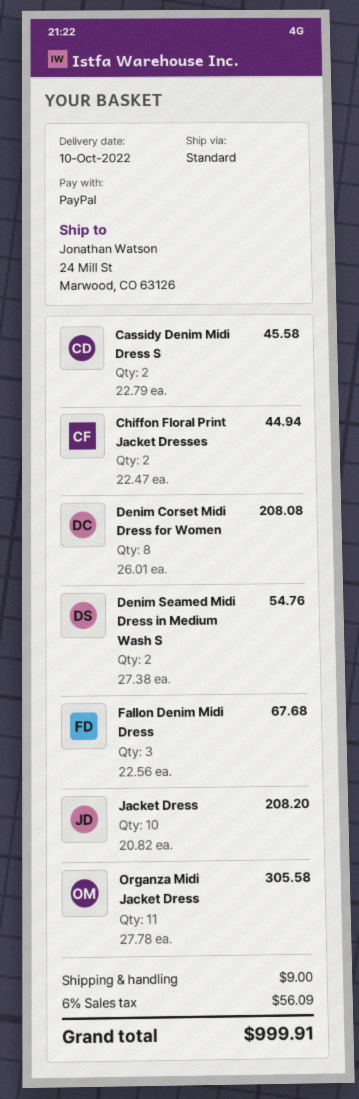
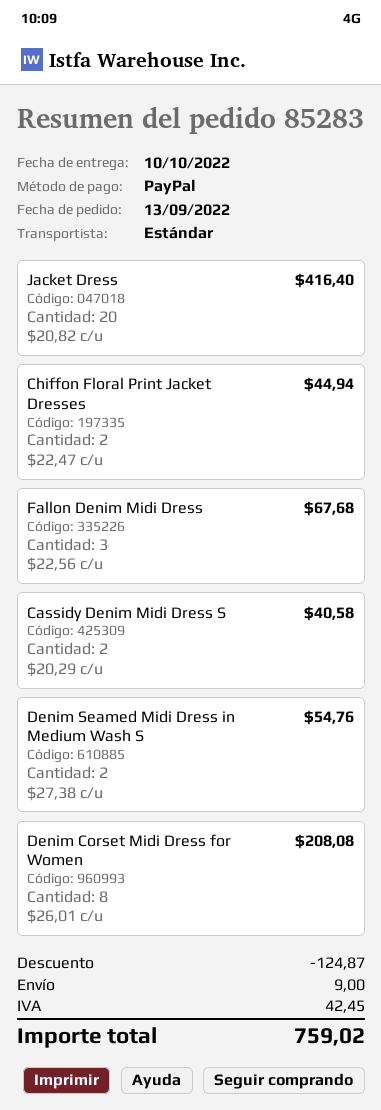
Cassidy Denim Midi Dress S: 2 x 22.79 = 45.58 -> 2 x 20.29 = 40.58
Jacket Dress: 10 x 20.82 = 208.20 -> 20 x 20.82 = 416.40
Organza Midi Jacket Dress: 11 x 27.78 = 305.58 -> none
discount: none -> 124.87
tax: 56.09 -> 42.45
total: 999.91 -> 759.02

